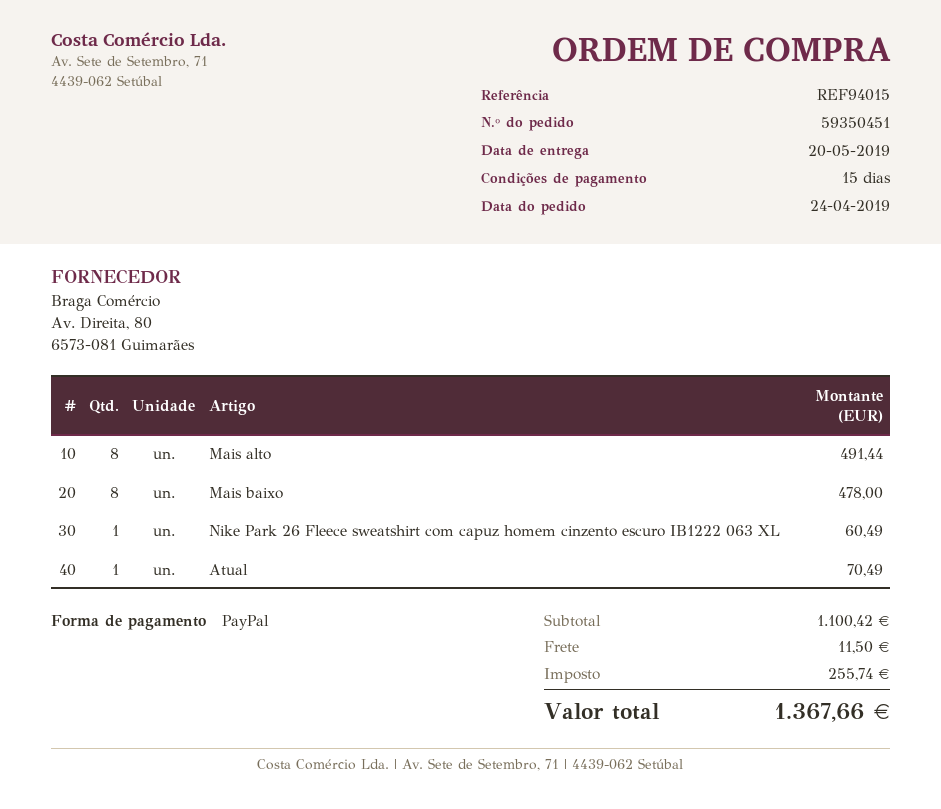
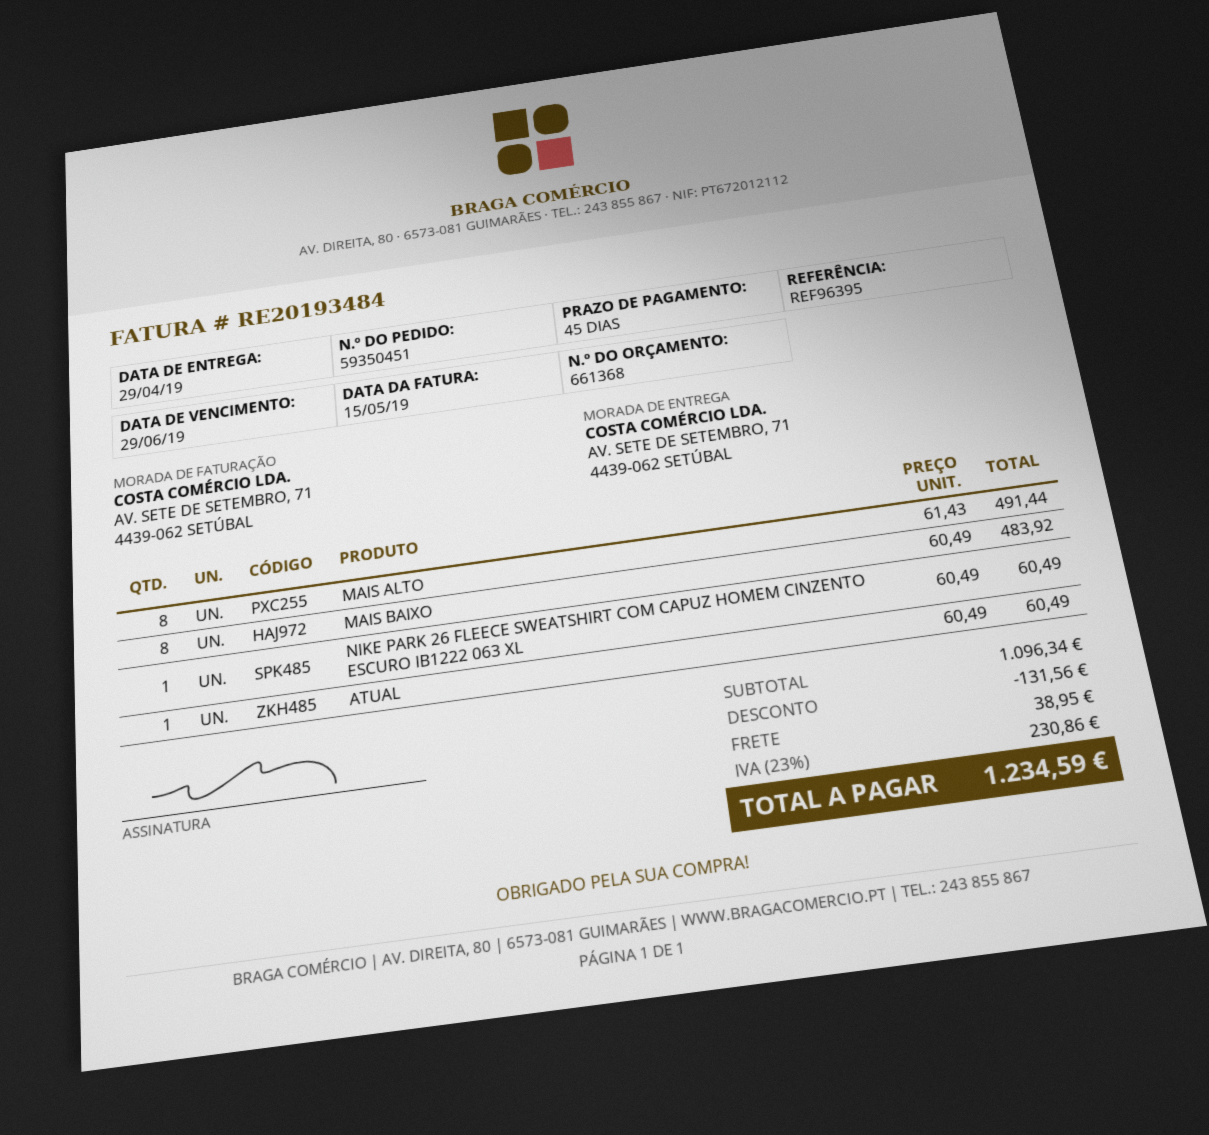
delivery date: 2019-05-20 -> 2019-04-29
payment terms: 15 days -> 45 days
reference: REF94015 -> REF96395
Mais baixo: 8 for 478.00 -> 8 for 483.92
Atual: 1 for 70.49 -> 1 for 60.49
subtotal: 1100.42 -> 1096.34
discount: none -> 131.56
shipping: 11.50 -> 38.95
tax: 255.74 -> 230.86
total: 1367.66 -> 1234.59

